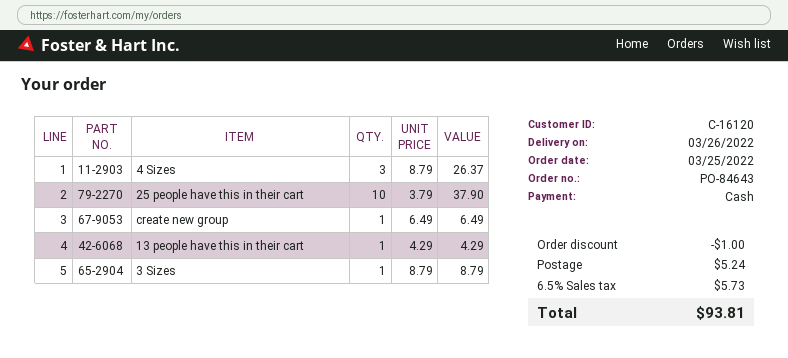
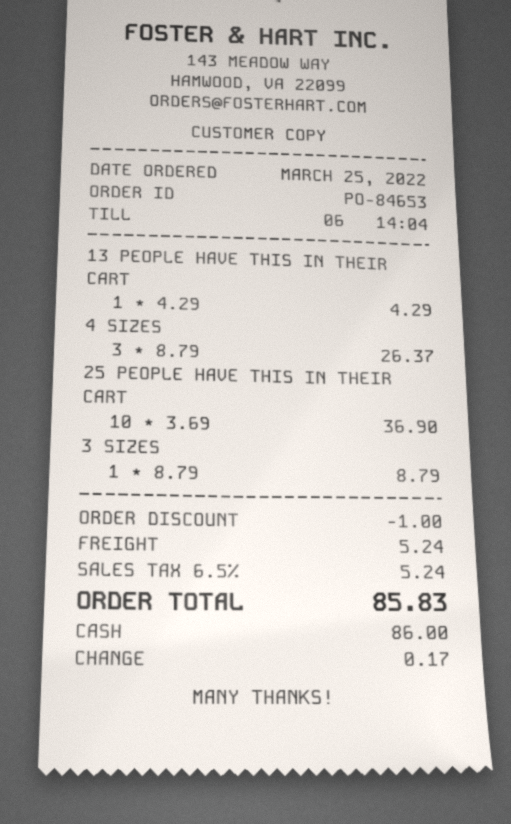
order number: PO-84643 -> PO-84653
25 people have this in their cart: 10 x 3.79 = 37.90 -> 10 x 3.69 = 36.90
create new group: 1 x 6.49 = 6.49 -> none
tax: 6.5% = 5.73 -> 6.5% = 5.24
total: 93.81 -> 85.83

